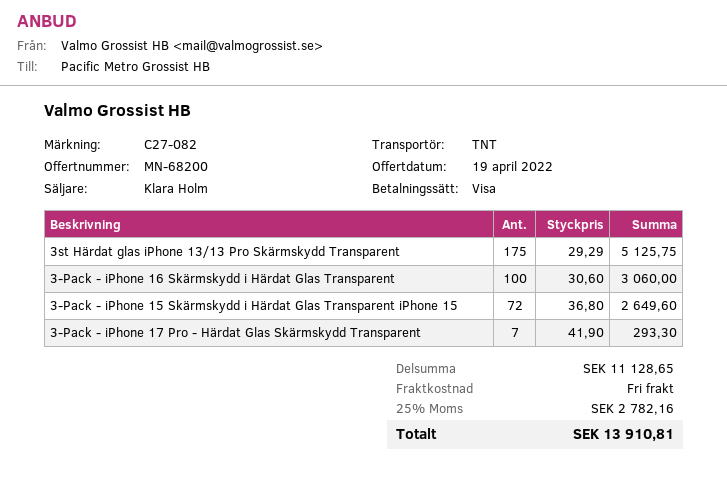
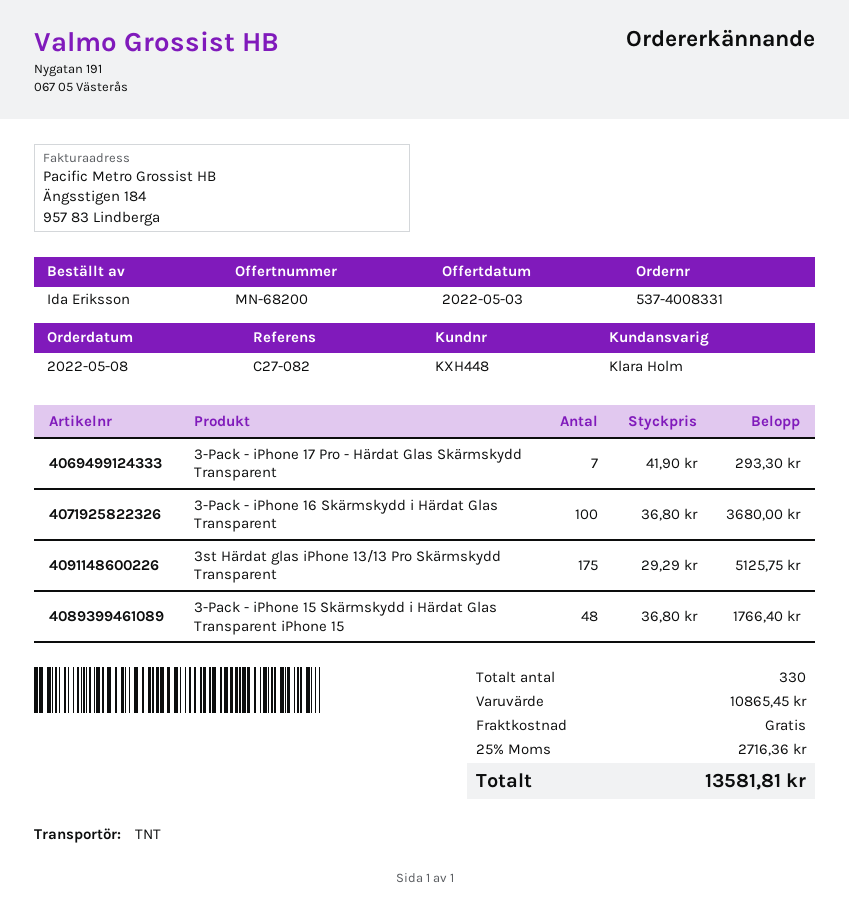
quote date: 2022-04-19 -> 2022-05-03
3-Pack - iPhone 16 Skärmskydd i Härdat Glas Transparent: 100 x 30.60 = 3060.00 -> 100 x 36.80 = 3680.00
3-Pack - iPhone 15 Skärmskydd i Härdat Glas Transparent iPhone 15: 72 x 36.80 = 2649.60 -> 48 x 36.80 = 1766.40
subtotal: 11128.65 -> 10865.45
tax: 25% = 2782.16 -> 25% = 2716.36
total: 13910.81 -> 13581.81

